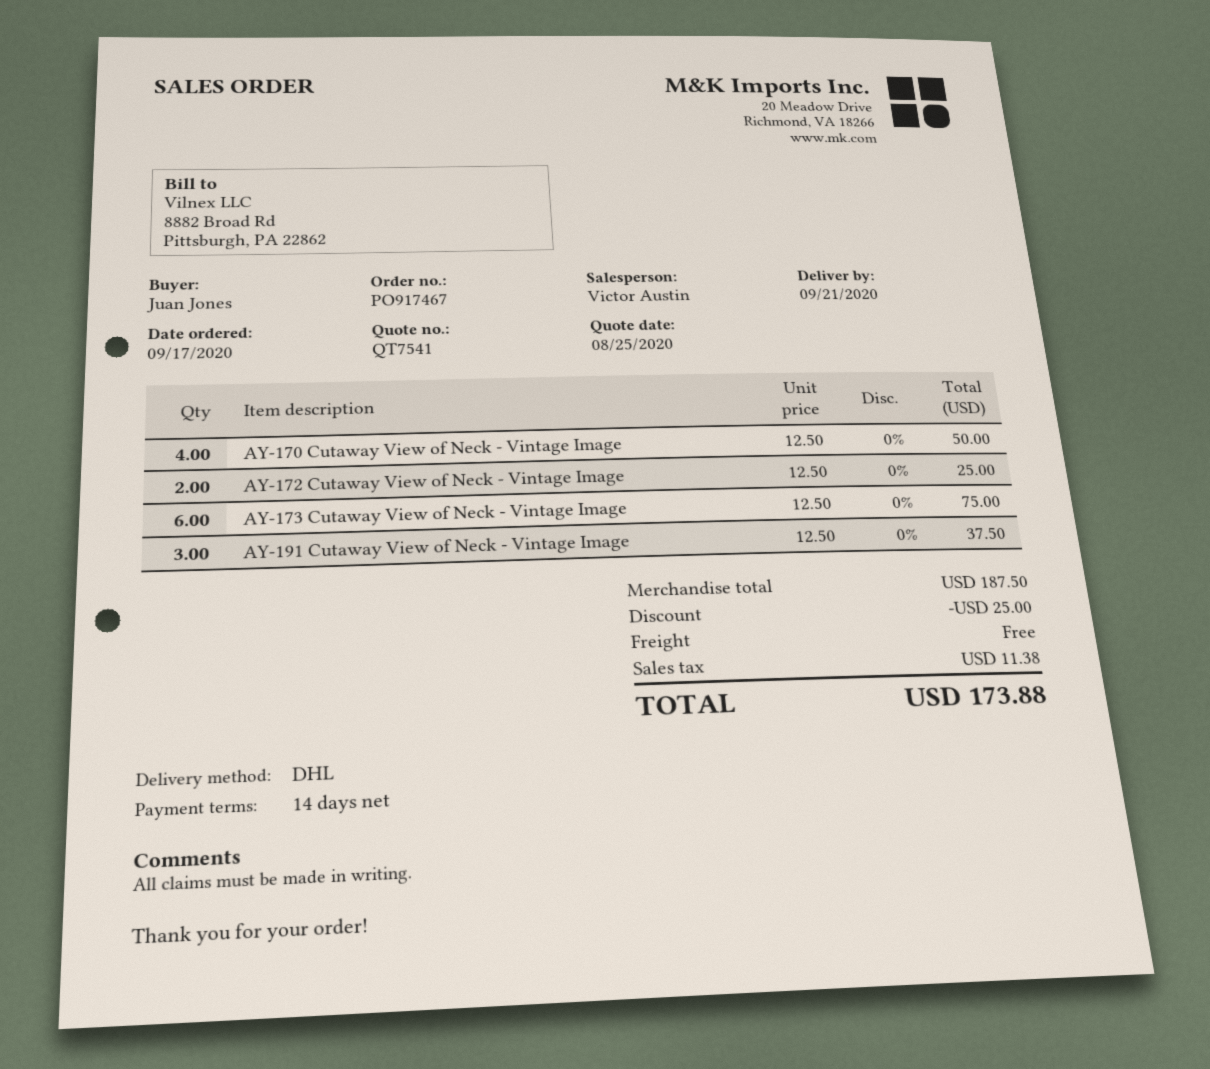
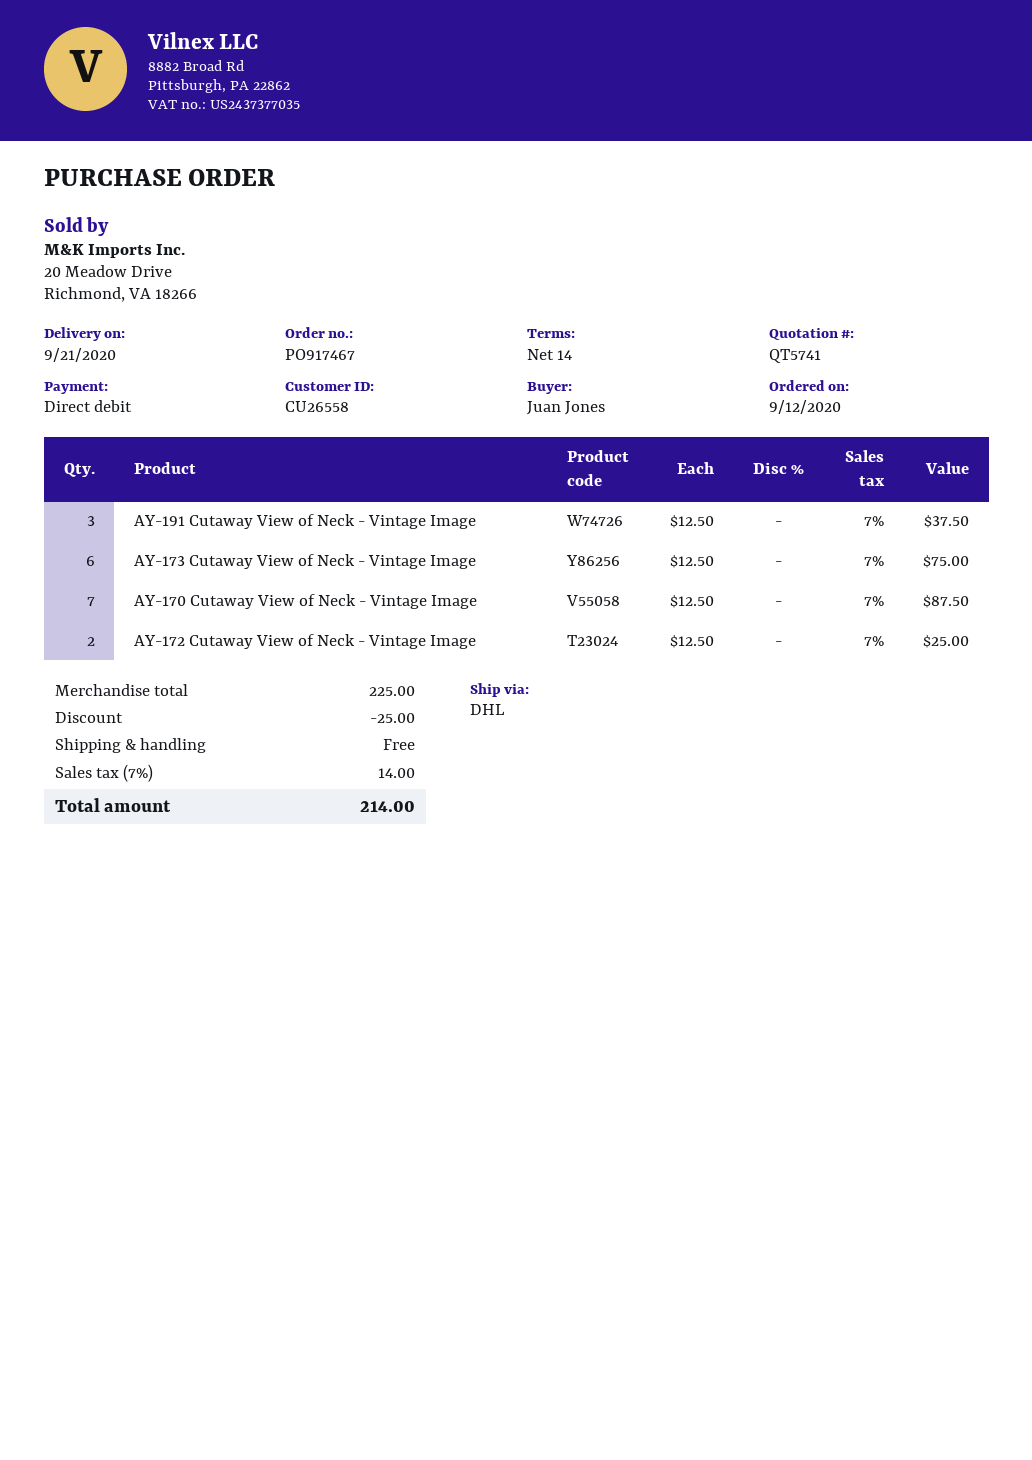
quote number: QT7541 -> QT5741
order date: 2020-09-17 -> 2020-09-12
AY-170 Cutaway View of Neck - Vintage Image: 4 x 12.50 = 50.00 -> 7 x 12.50 = 87.50
subtotal: 187.50 -> 225.00
tax: 11.38 -> 14.00
total: 173.88 -> 214.00

